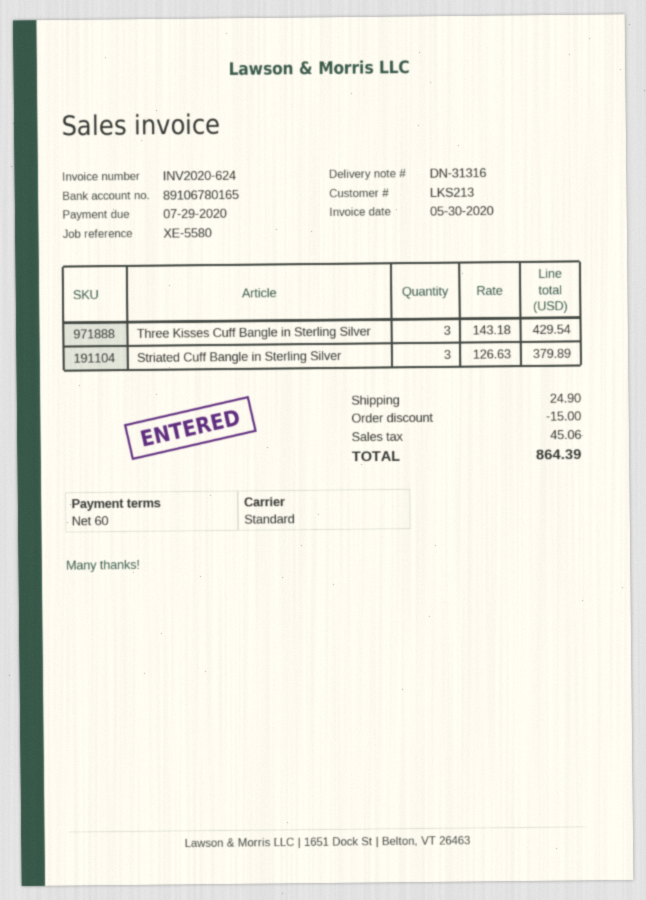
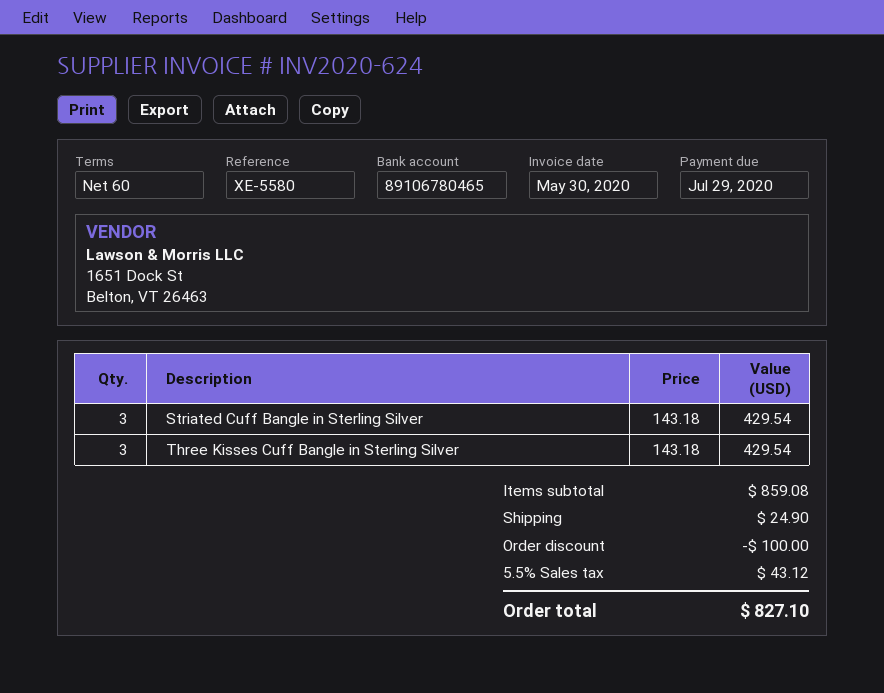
bank account: 89106780165 -> 89106780465
Striated Cuff Bangle in Sterling Silver: 3 x 126.63 = 379.89 -> 3 x 143.18 = 429.54
discount: 15.00 -> 100.00
tax: 45.06 -> 43.12
total: 864.39 -> 827.10

